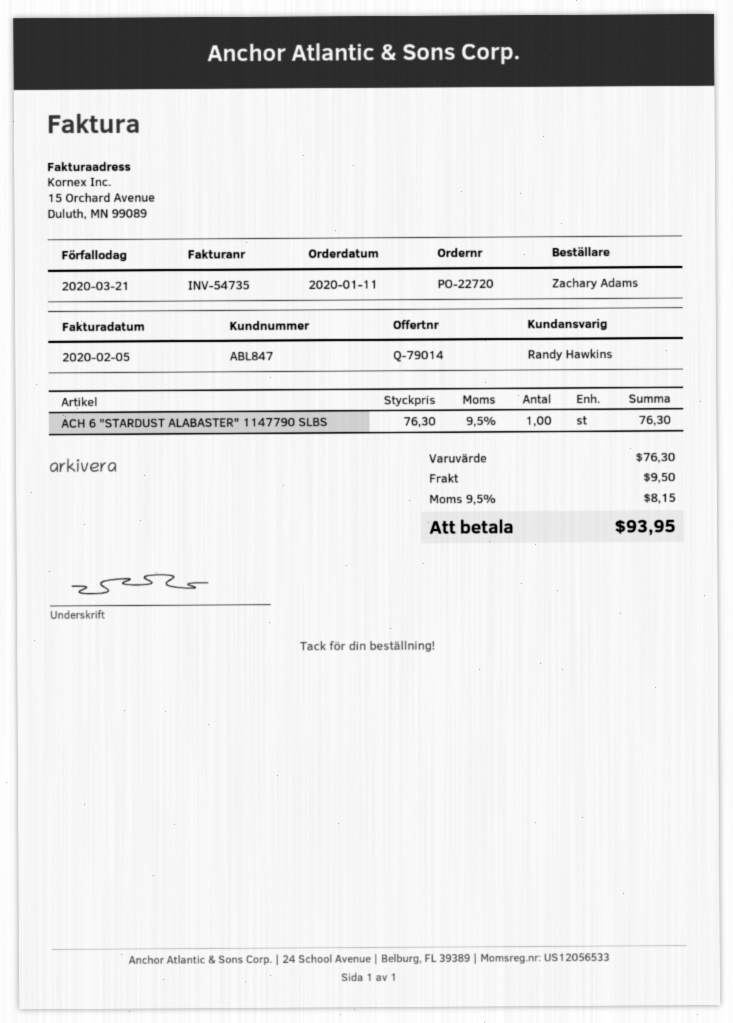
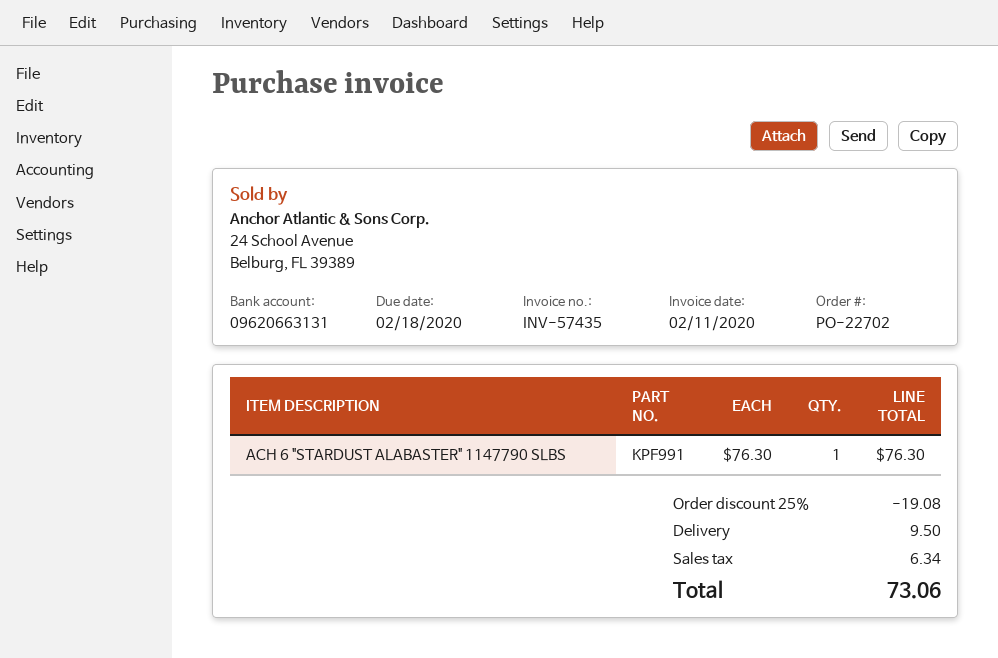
order number: PO-22720 -> PO-22702
invoice number: INV-54735 -> INV-57435
invoice date: 2020-02-05 -> 2020-02-11
due date: 2020-03-21 -> 2020-02-18
discount: none -> 25% = 19.08
tax: 8.15 -> 6.34
total: 93.95 -> 73.06

